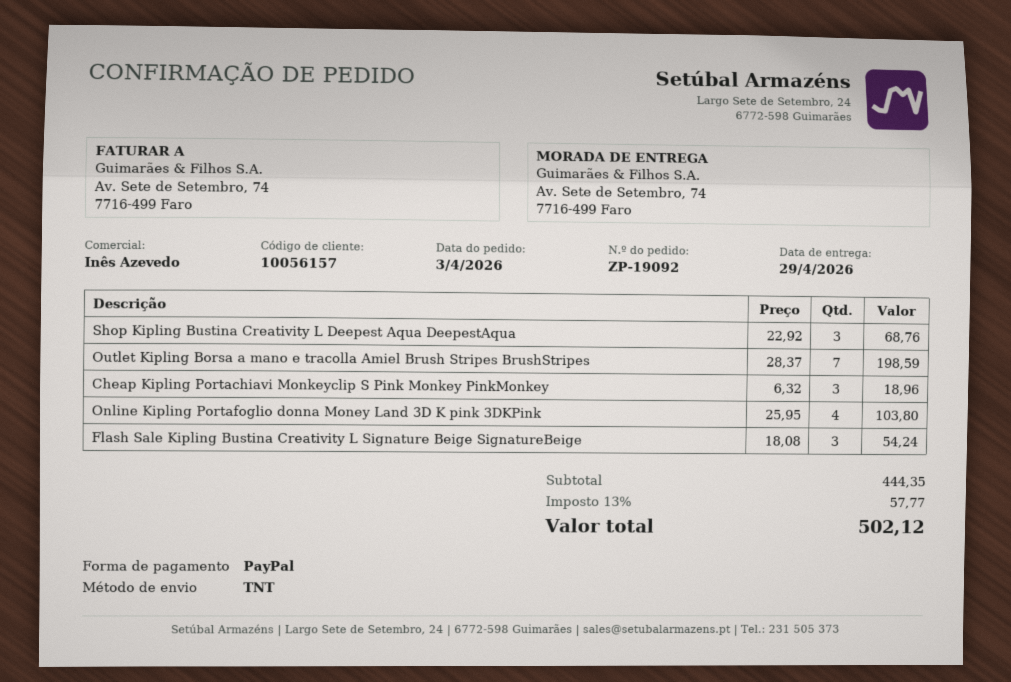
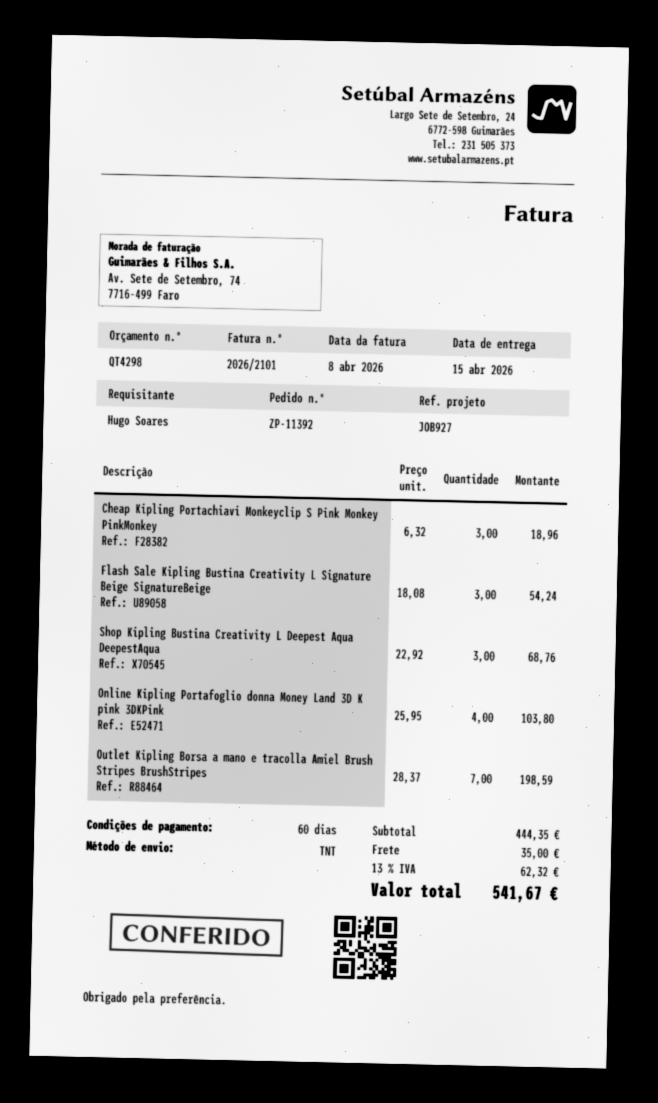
order number: ZP-19092 -> ZP-11392
delivery date: 2026-04-29 -> 2026-04-15
shipping: none -> 35.00
tax: 13% = 57.77 -> 13% = 62.32
total: 502.12 -> 541.67

